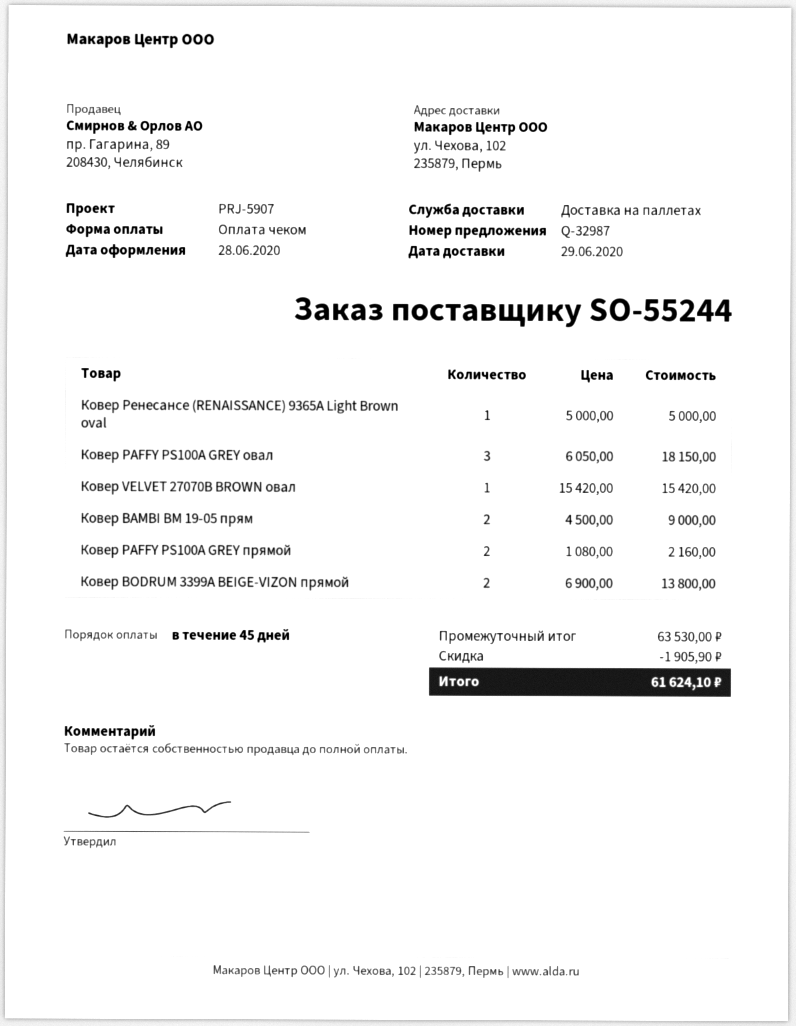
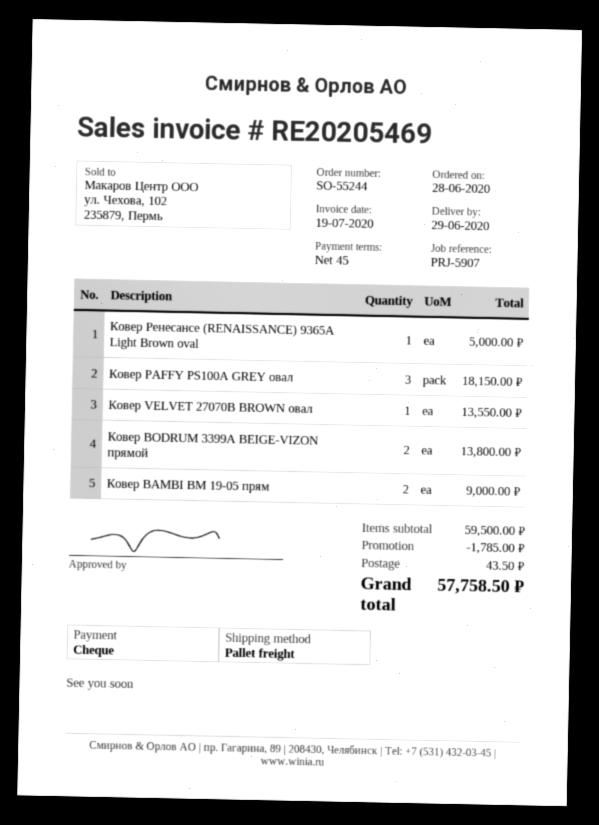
Ковер VELVET 27070B BROWN овал: 1 for 15420.00 -> 1 for 13550.00
Ковер PAFFY PS100A GREY прямой: 2 for 2160.00 -> none
subtotal: 63530.00 -> 59500.00
discount: 1905.90 -> 1785.00
shipping: none -> 43.50
total: 61624.10 -> 57758.50

